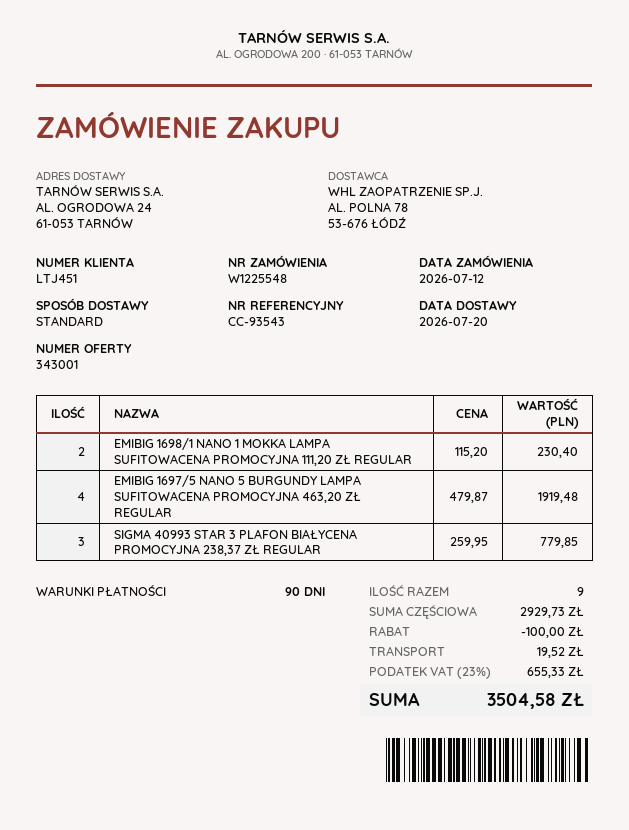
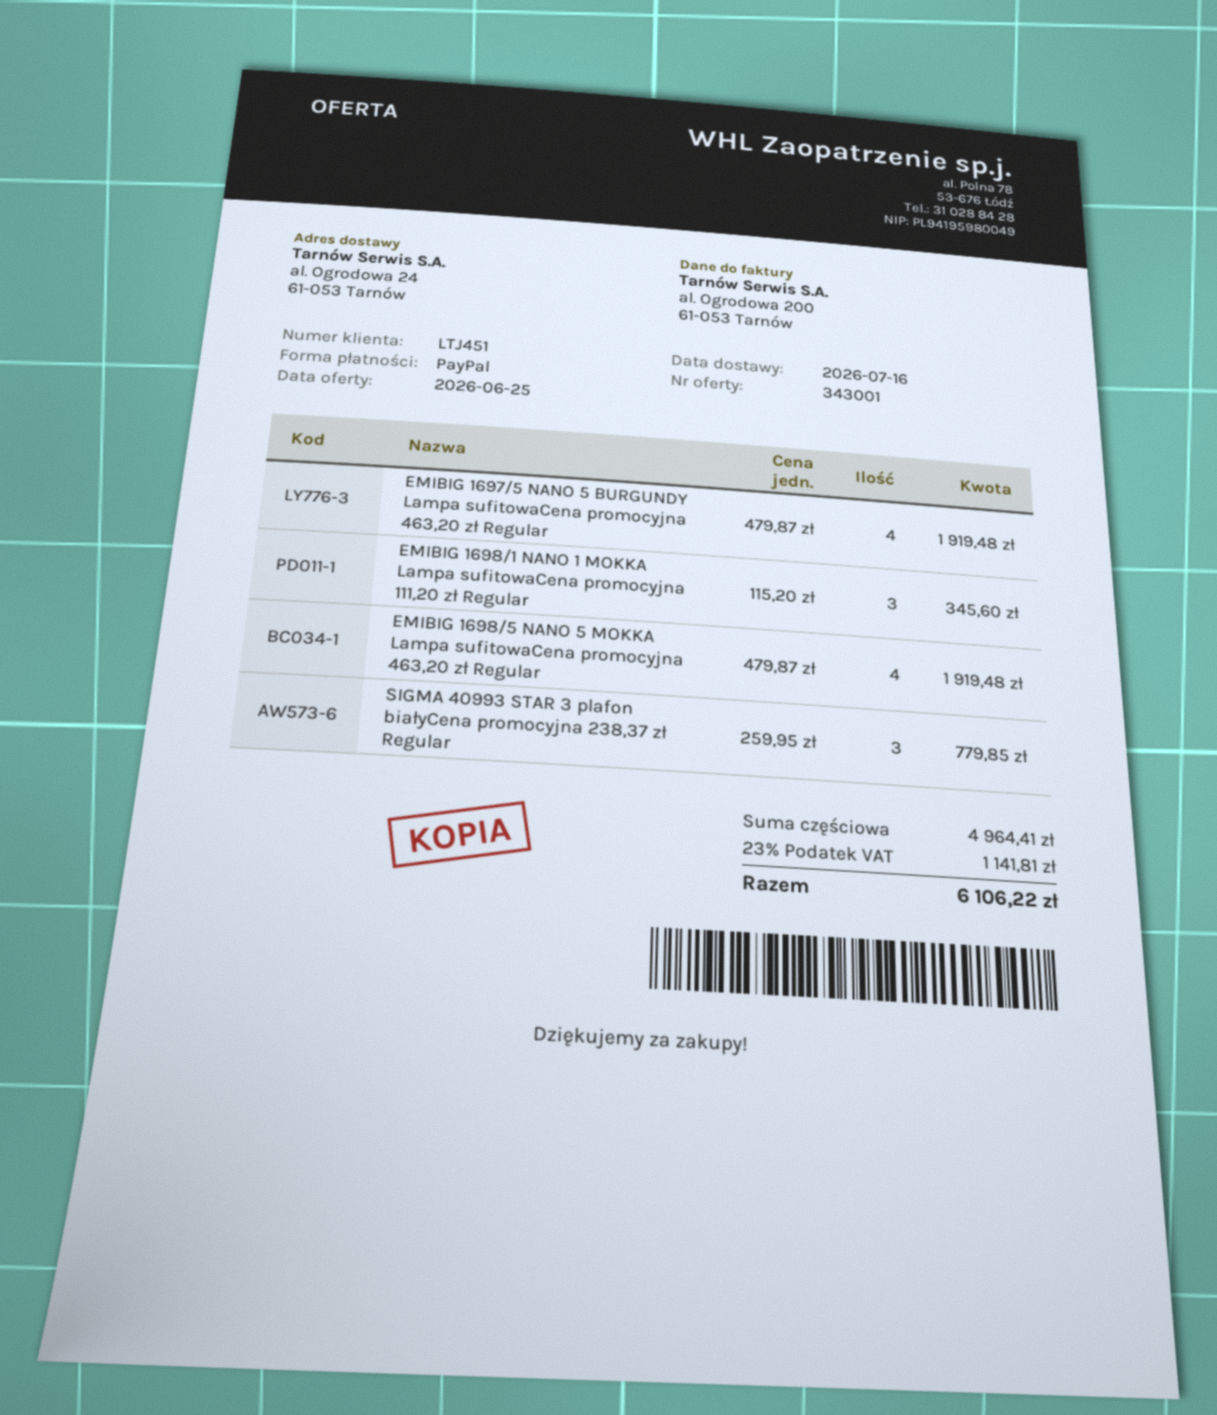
delivery date: 2026-07-20 -> 2026-07-16
EMIBIG 1698/1 NANO 1 MOKKA LAMPA SUFITOWACENA PROMOCYJNA 111,20 ZŁ REGULAR: 2 x 115.20 = 230.40 -> 3 x 115.20 = 345.60
EMIBIG 1698/5 NANO 5 MOKKA Lampa sufitowaCena promocyjna 463,20 zł Regular: none -> 4 x 479.87 = 1919.48
subtotal: 2929.73 -> 4964.41
discount: 100.00 -> none
shipping: 19.52 -> none
tax: 23% = 655.33 -> 23% = 1141.81
total: 3504.58 -> 6106.22

